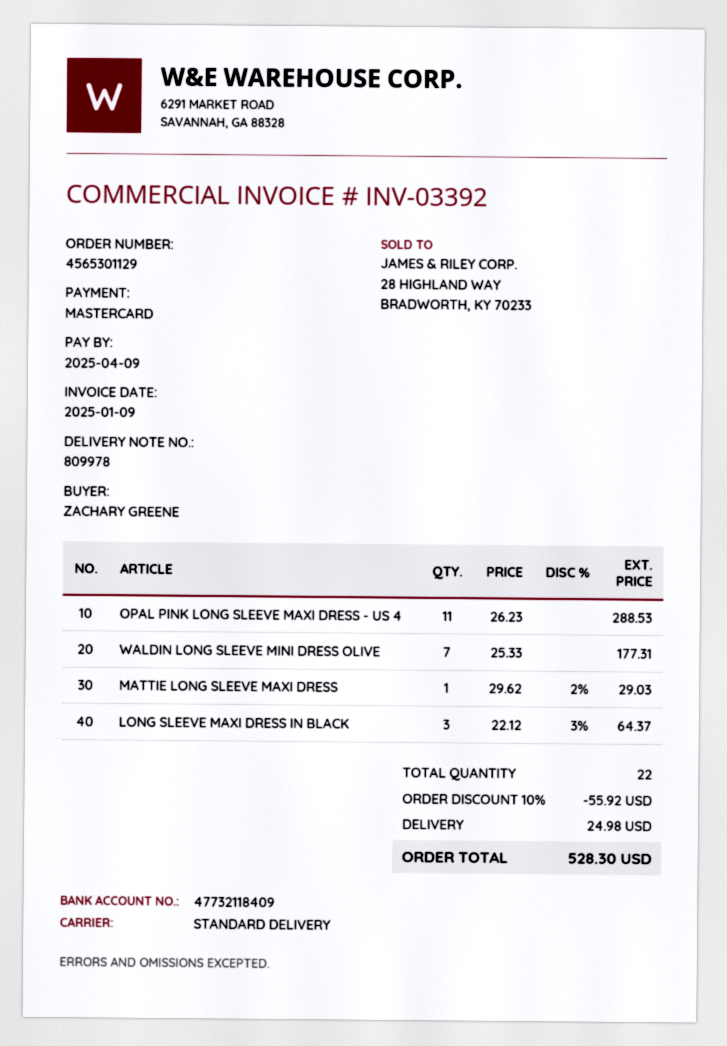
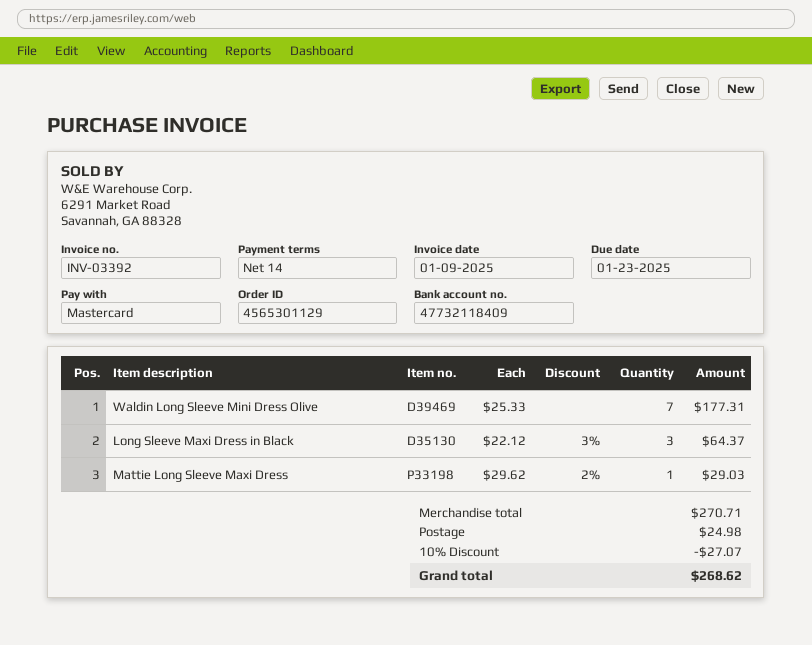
due date: 2025-04-09 -> 2025-01-23
OPAL PINK LONG SLEEVE MAXI DRESS - US 4: 11 x 26.23 = 288.53 -> none
discount: 10% = 55.92 -> 10% = 27.07
total: 528.30 -> 268.62

